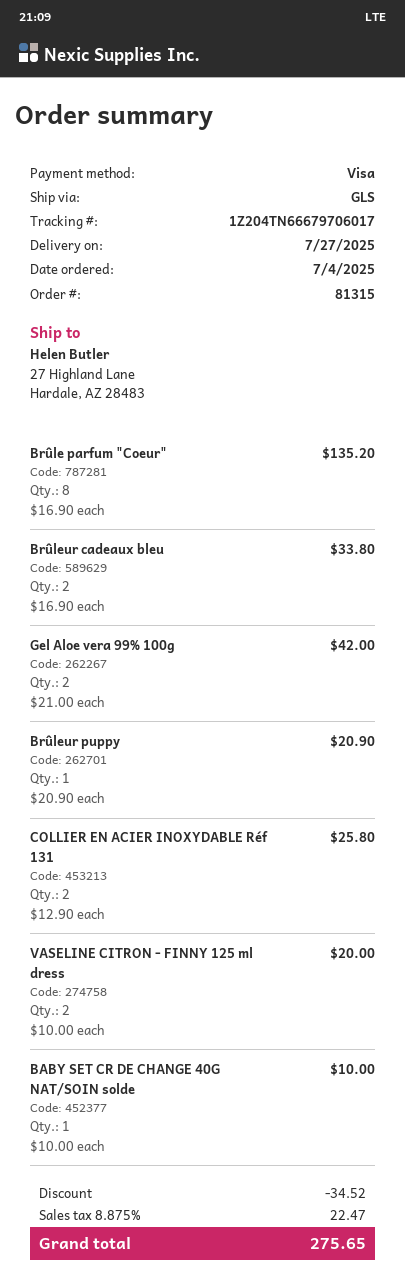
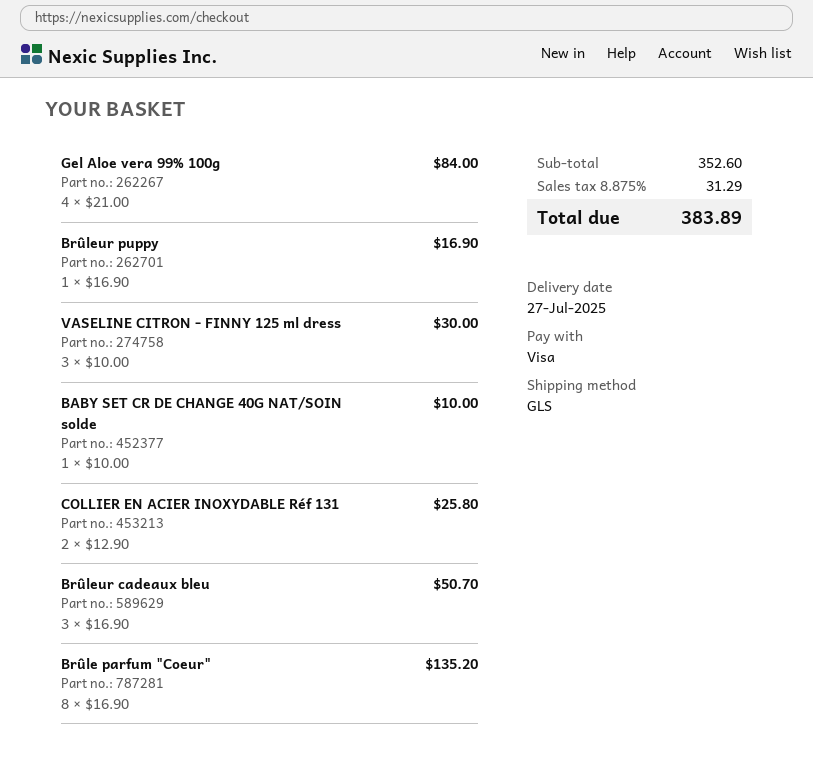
Brûleur cadeaux bleu: 2 x 16.90 = 33.80 -> 3 x 16.90 = 50.70
Gel Aloe vera 99% 100g: 2 x 21.00 = 42.00 -> 4 x 21.00 = 84.00
Brûleur puppy: 1 x 20.90 = 20.90 -> 1 x 16.90 = 16.90
VASELINE CITRON - FINNY 125 ml dress: 2 x 10.00 = 20.00 -> 3 x 10.00 = 30.00
discount: 34.52 -> none
tax: 8.875% = 22.47 -> 8.875% = 31.29
total: 275.65 -> 383.89

